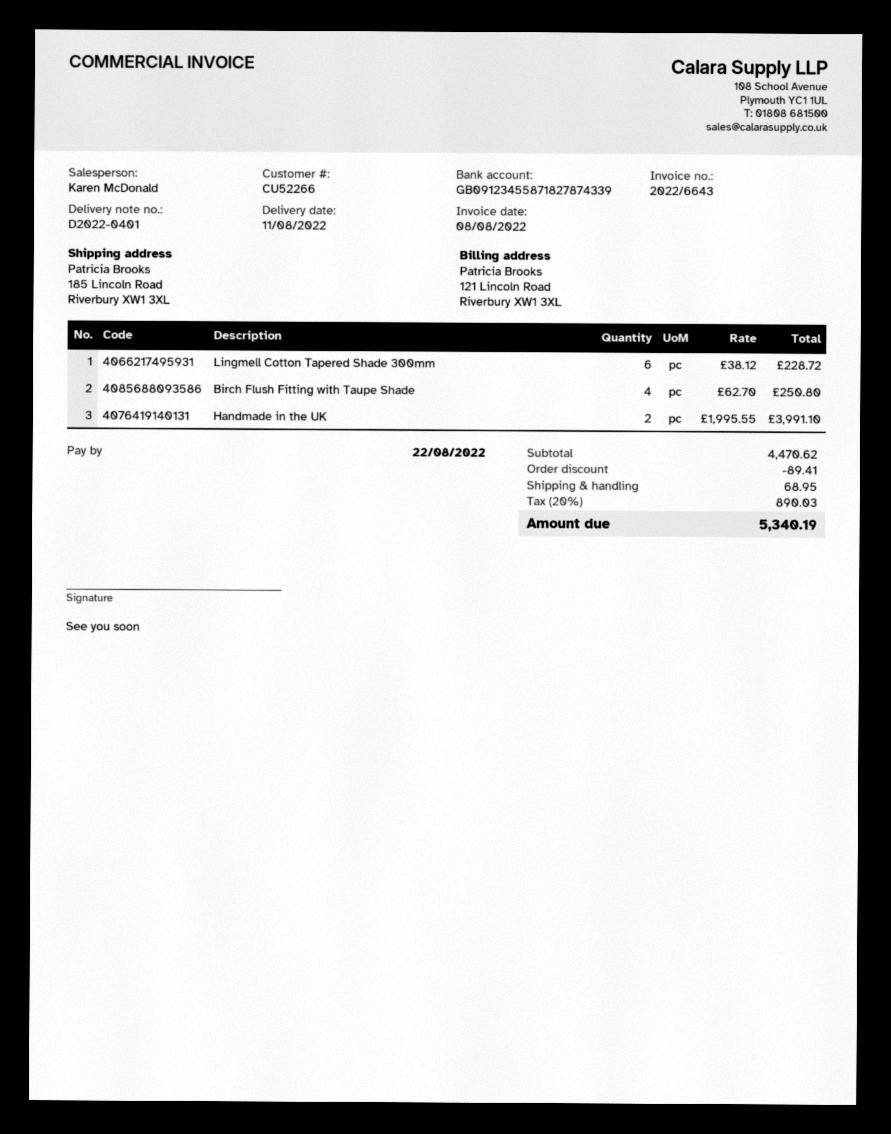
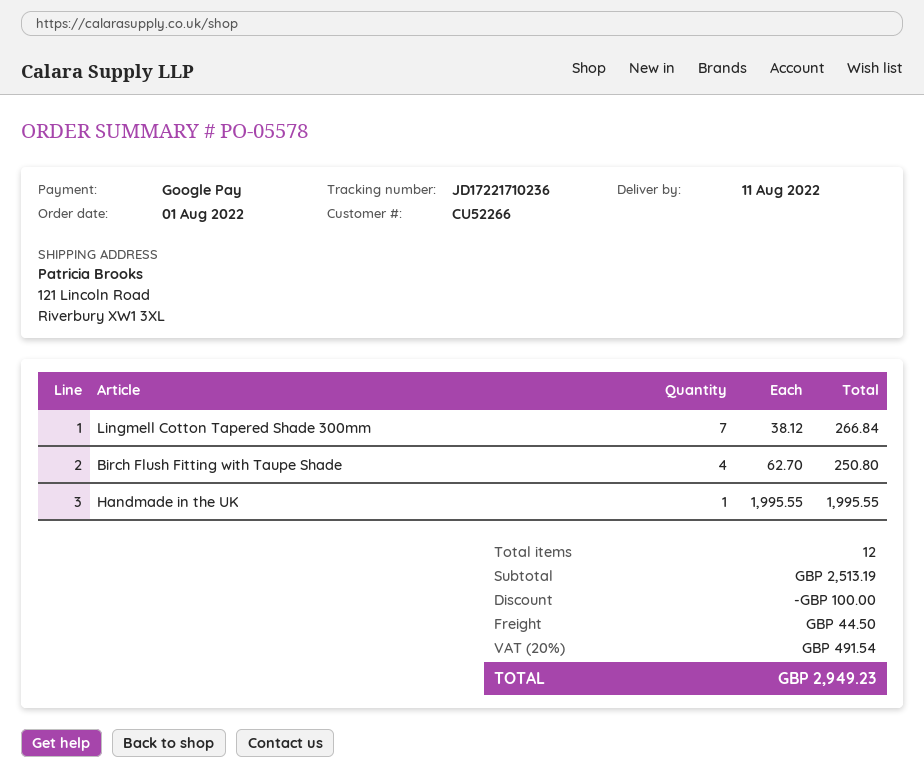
ship to: 185 Lincoln Road, Riverbury XW1 3XL -> 121 Lincoln Road, Riverbury XW1 3XL
Lingmell Cotton Tapered Shade 300mm: 6 x 38.12 = 228.72 -> 7 x 38.12 = 266.84
Handmade in the UK: 2 x 1995.55 = 3991.10 -> 1 x 1995.55 = 1995.55
subtotal: 4470.62 -> 2513.19
discount: 89.41 -> 100.00
shipping: 68.95 -> 44.50
tax: 20% = 890.03 -> 20% = 491.54
total: 5340.19 -> 2949.23

